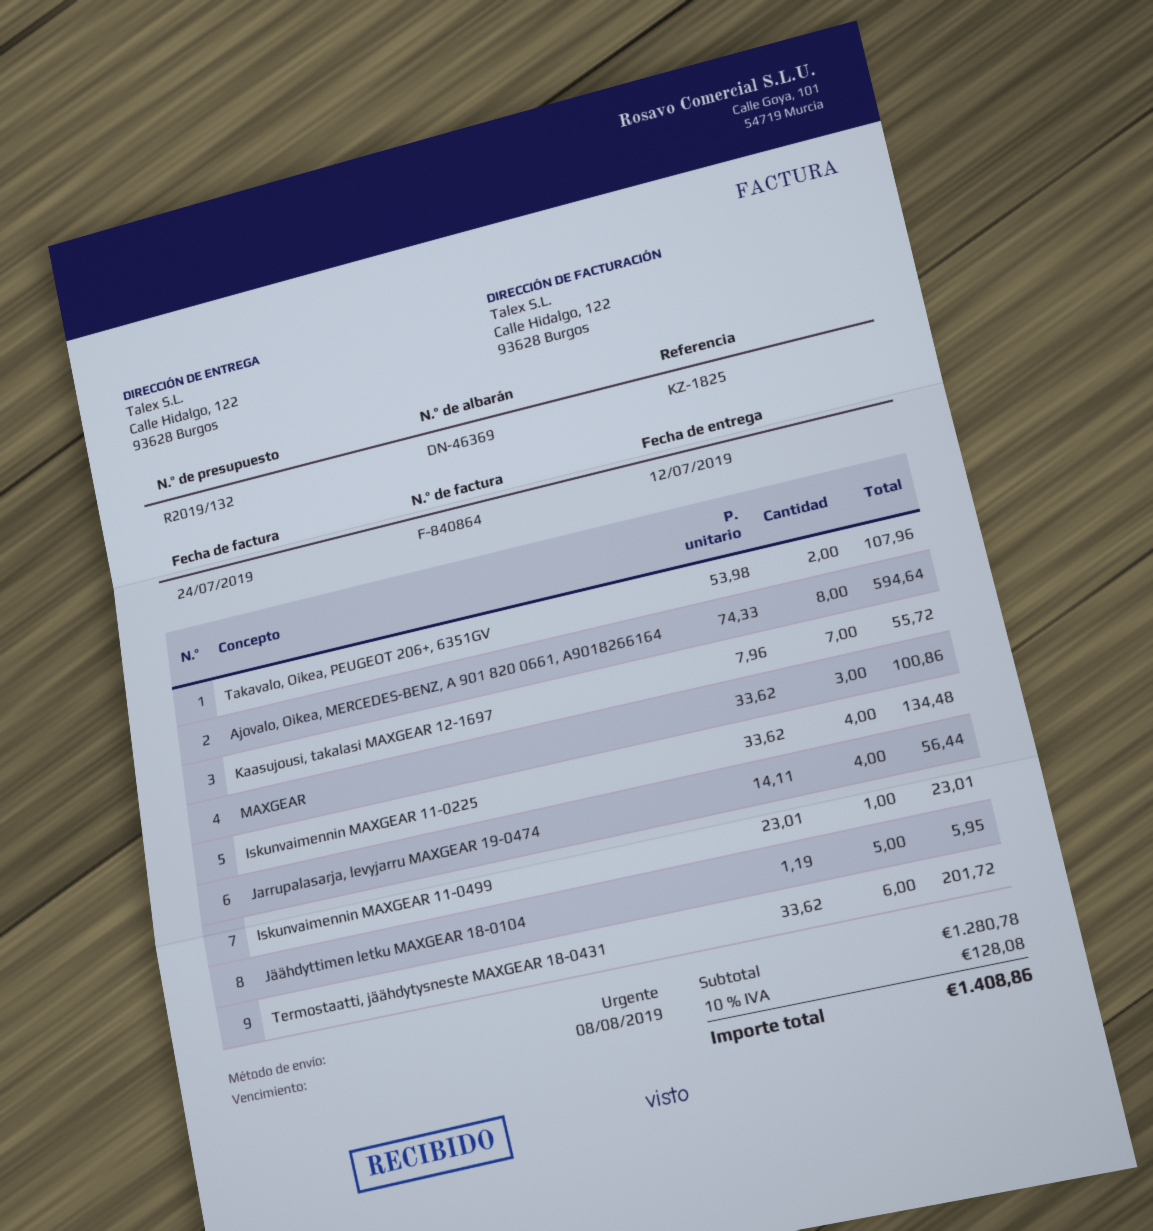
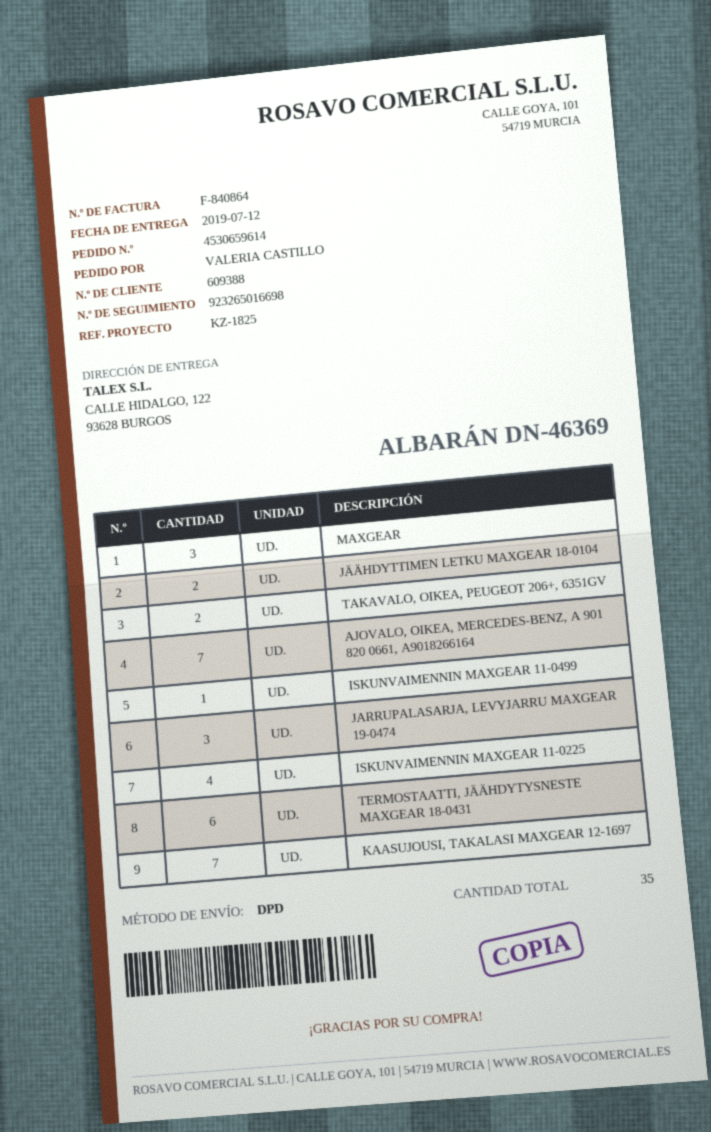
shipping method: express -> DPD
Ajovalo, Oikea, MERCEDES-BENZ, A 901 820 0661, A9018266164: 8 -> 7
Jarrupalasarja, levyjarru MAXGEAR 19-0474: 4 -> 3
Jäähdyttimen letku MAXGEAR 18-0104: 5 -> 2

